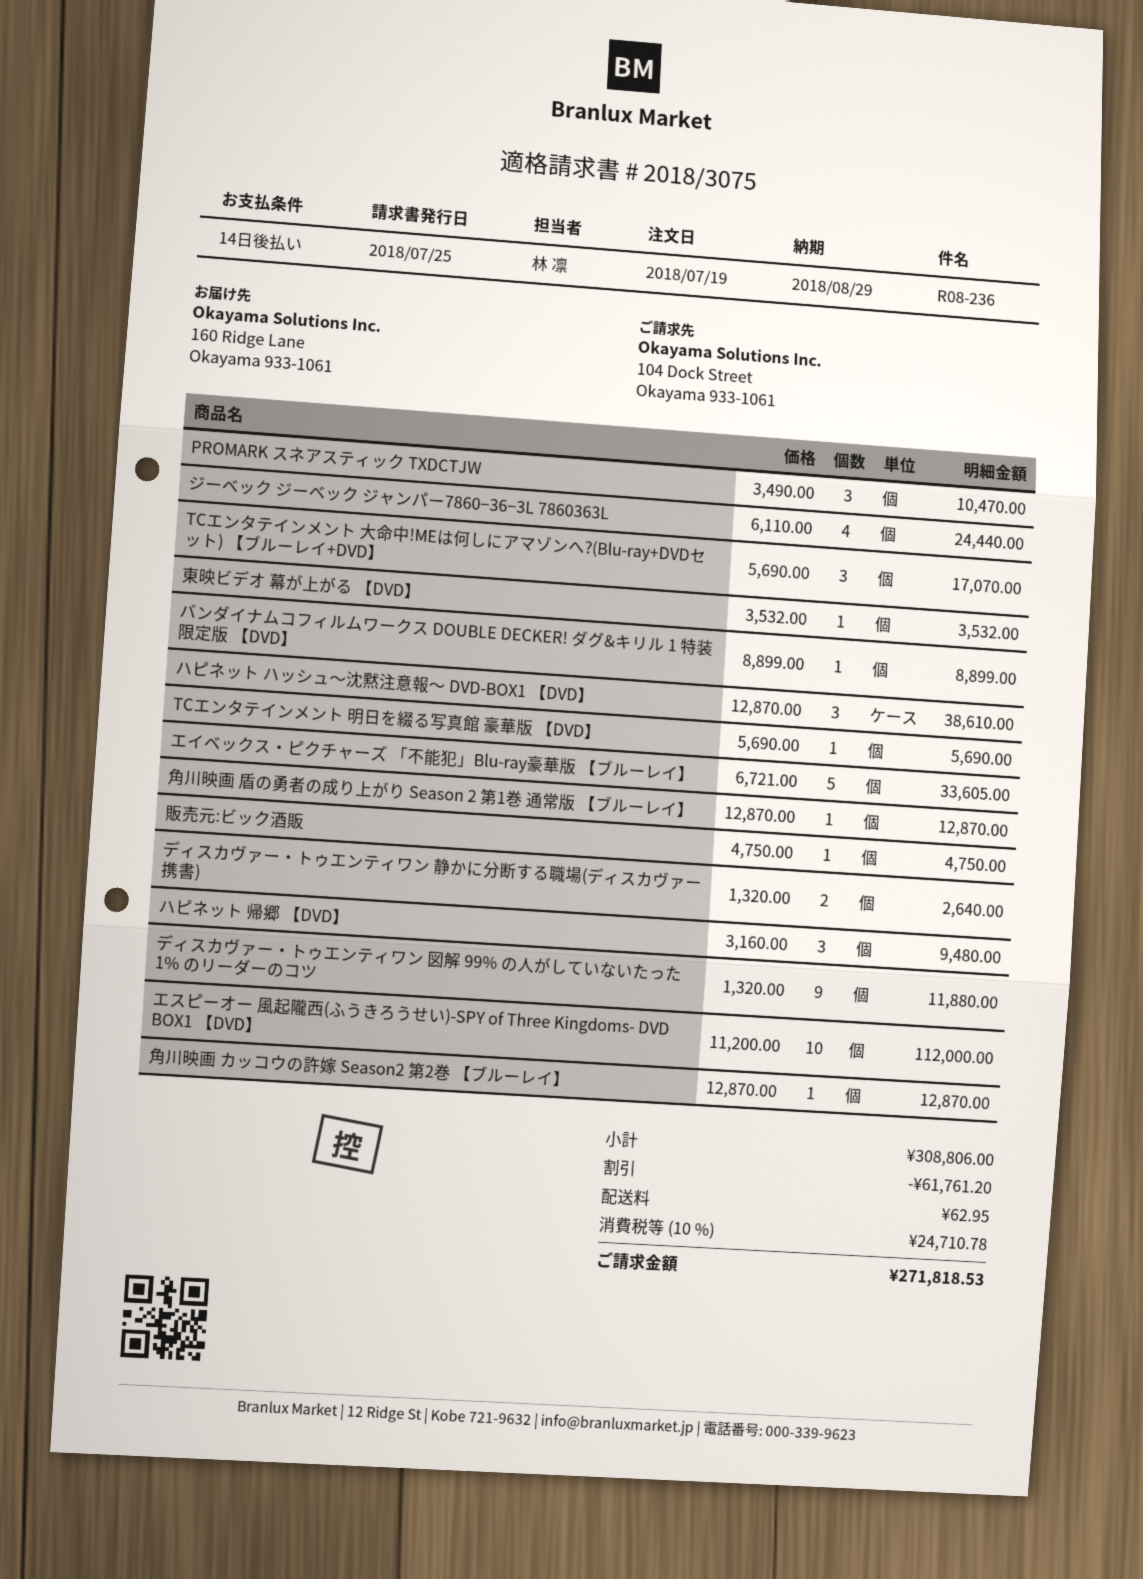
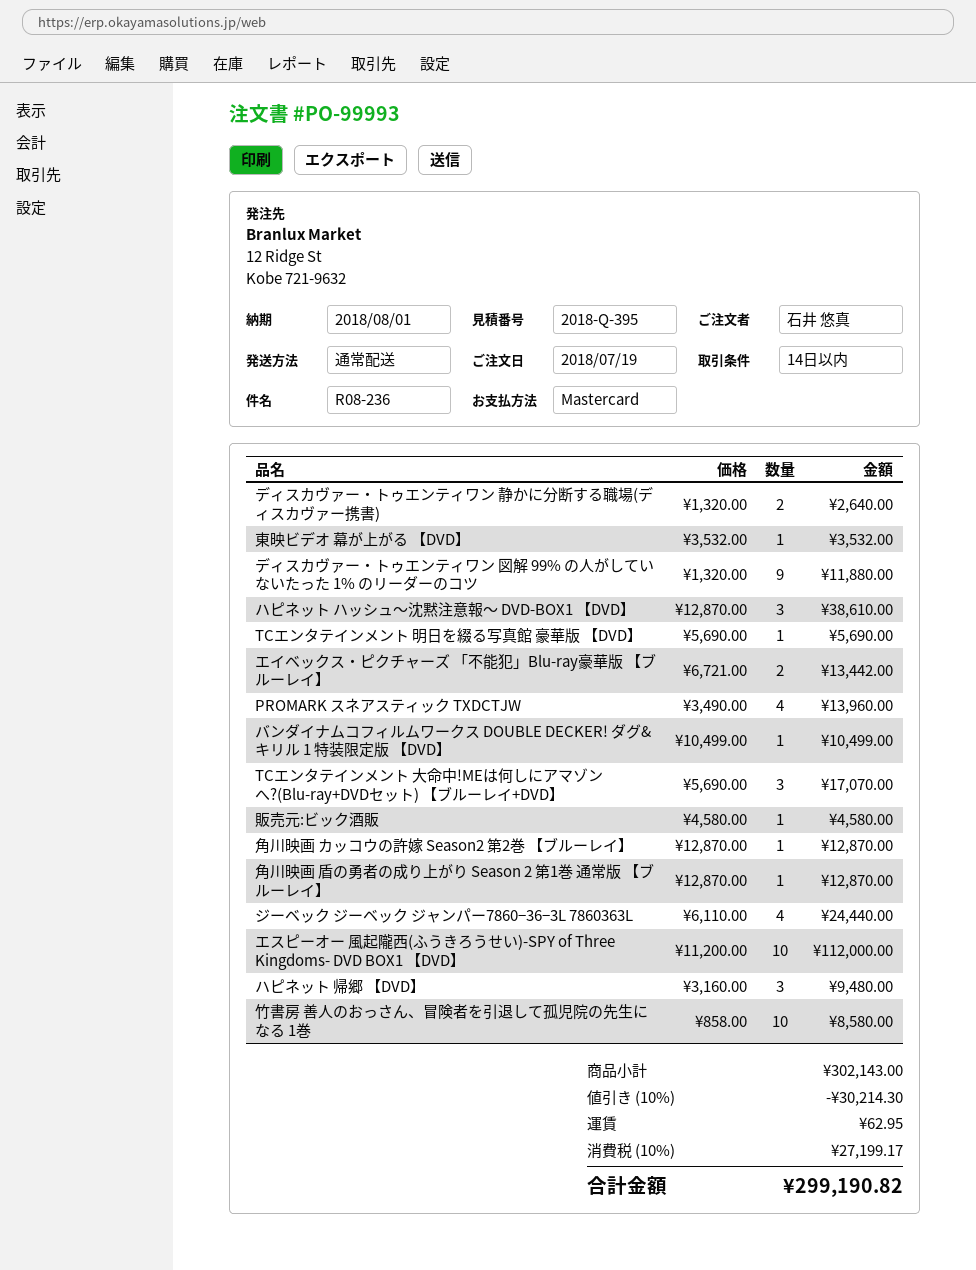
delivery date: 2018-08-29 -> 2018-08-01
PROMARK スネアスティック TXDCTJW: 3 x 3490.00 = 10470.00 -> 4 x 3490.00 = 13960.00
バンダイナムコフィルムワークス DOUBLE DECKER! ダグ&キリル 1 特装限定版 【DVD】: 1 x 8899.00 = 8899.00 -> 1 x 10499.00 = 10499.00
エイベックス・ピクチャーズ 「不能犯」Blu-ray豪華版 【ブルーレイ】: 5 x 6721.00 = 33605.00 -> 2 x 6721.00 = 13442.00
販売元:ビック酒販: 1 x 4750.00 = 4750.00 -> 1 x 4580.00 = 4580.00
竹書房 善人のおっさん、冒険者を引退して孤児院の先生になる 1巻: none -> 10 x 858.00 = 8580.00
subtotal: 308806.00 -> 302143.00
discount: 61761.20 -> 30214.30
tax: 10% = 24710.78 -> 10% = 27199.17
total: 271818.53 -> 299190.82

